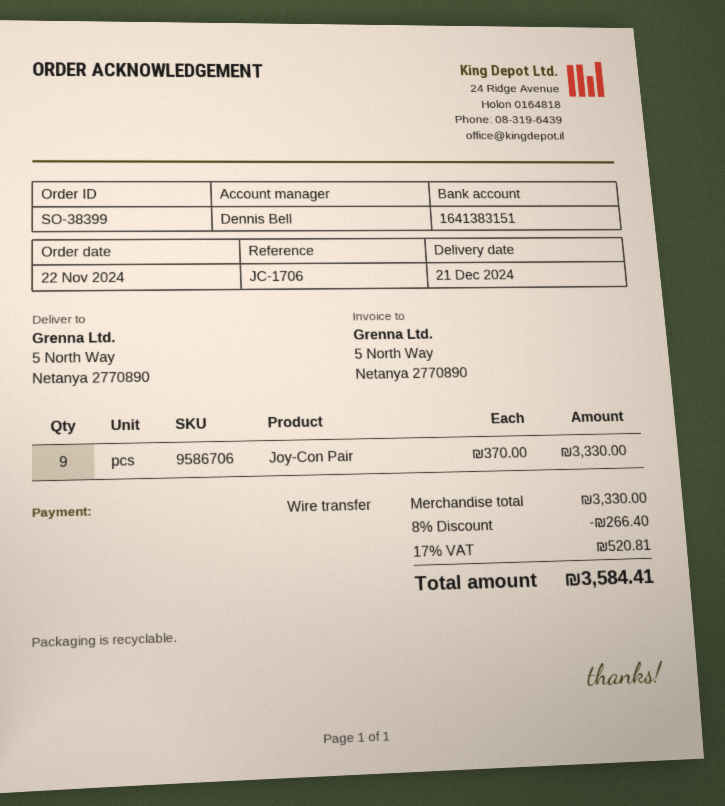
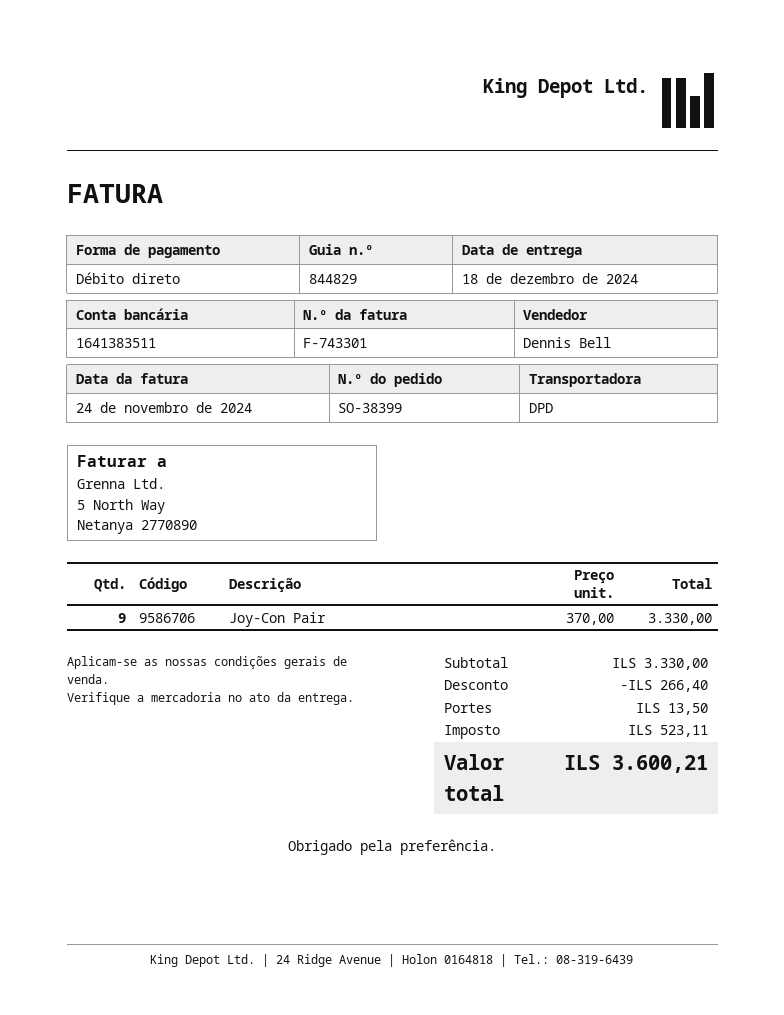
delivery date: 2024-12-21 -> 2024-12-18
payment method: bank transfer -> direct debit
bank account: 1641383151 -> 1641383511
shipping: none -> 13.50
tax: 520.81 -> 523.11
total: 3584.41 -> 3600.21

